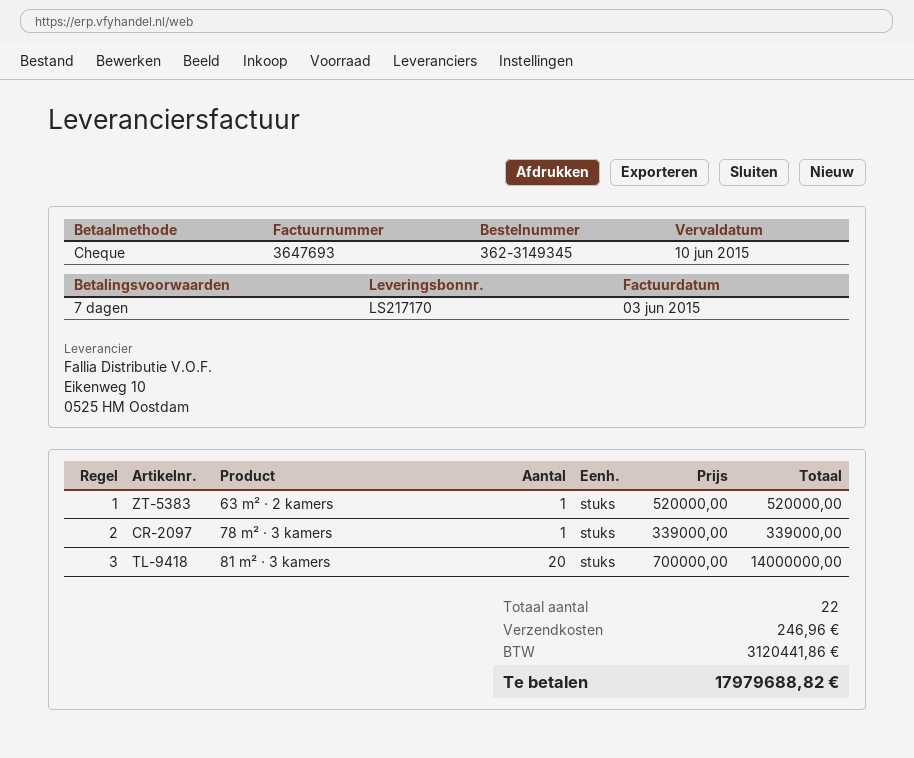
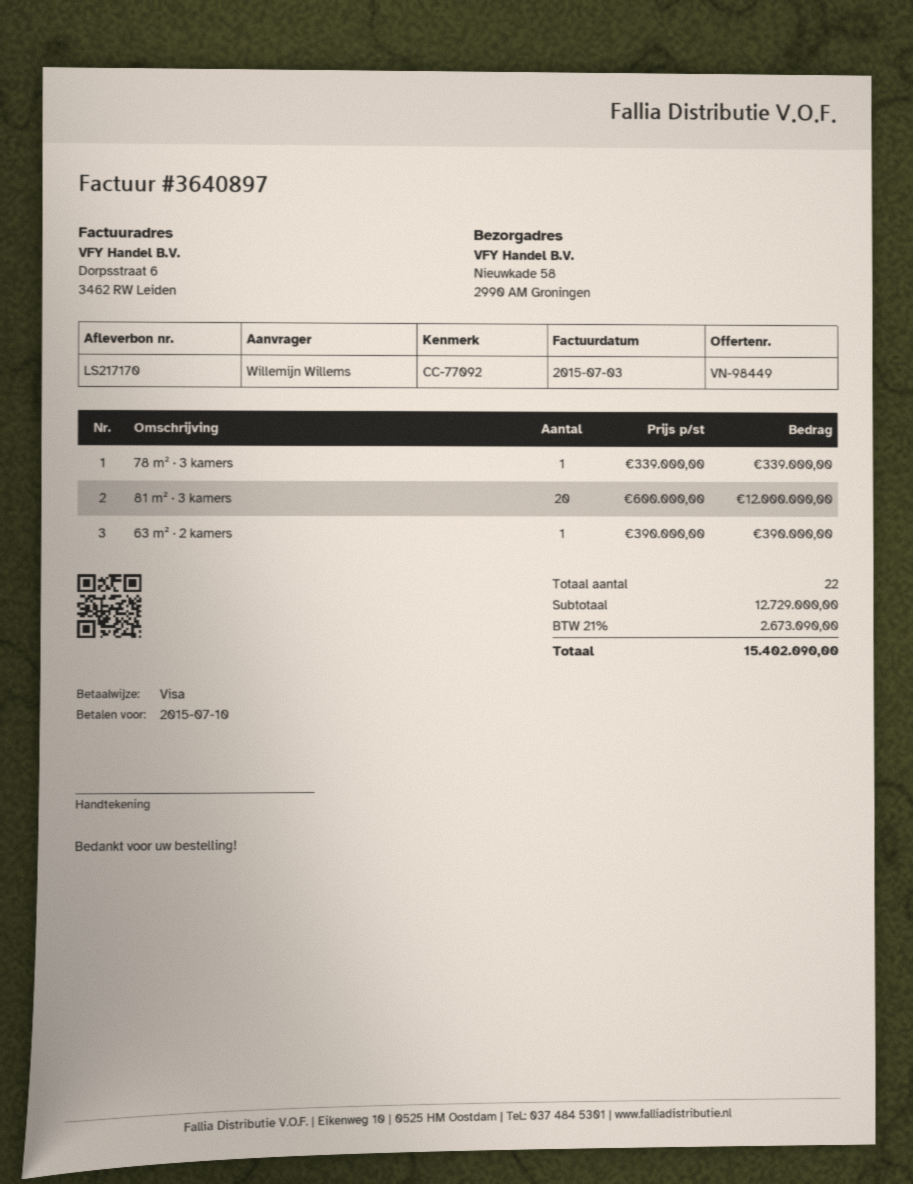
invoice number: 3647693 -> 3640897
invoice date: 2015-06-03 -> 2015-07-03
due date: 2015-06-10 -> 2015-07-10
payment method: cheque -> Visa
63 m² · 2 kamers: 1 x 520000.00 = 520000.00 -> 1 x 390000.00 = 390000.00
81 m² · 3 kamers: 20 x 700000.00 = 14000000.00 -> 20 x 600000.00 = 12000000.00
shipping: 246.96 -> none
tax: 3120441.86 -> 2673090.00
total: 17979688.82 -> 15402090.00

